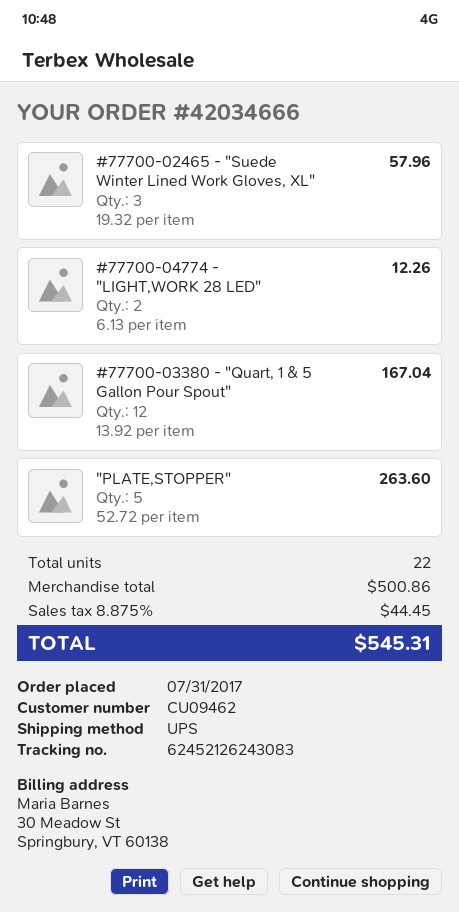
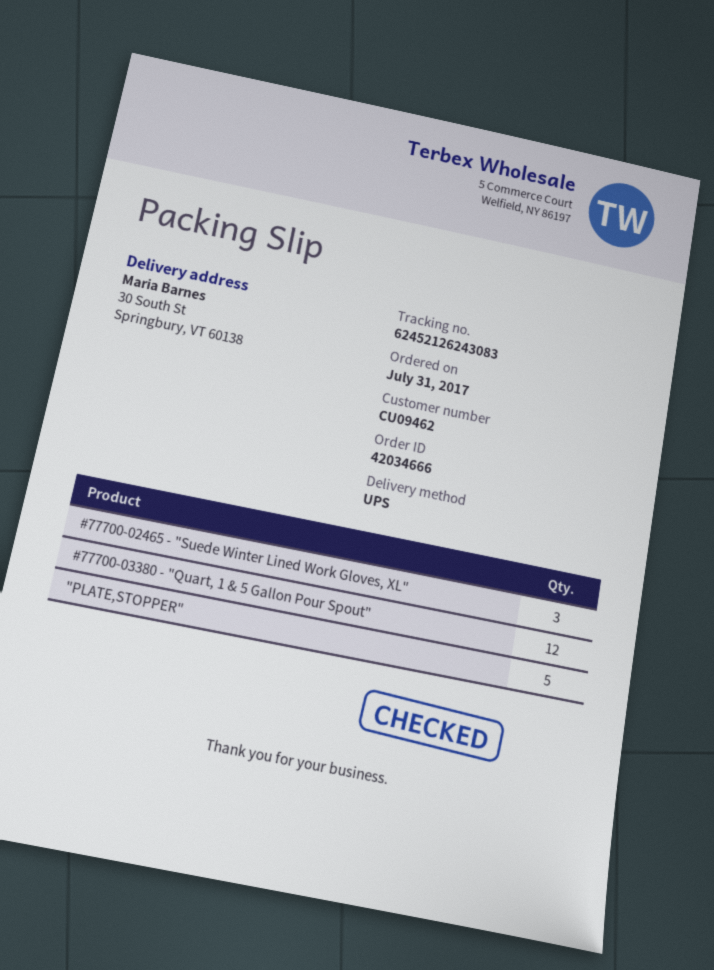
#77700-04774 - "LIGHT,WORK 28 LED": 2 -> none

